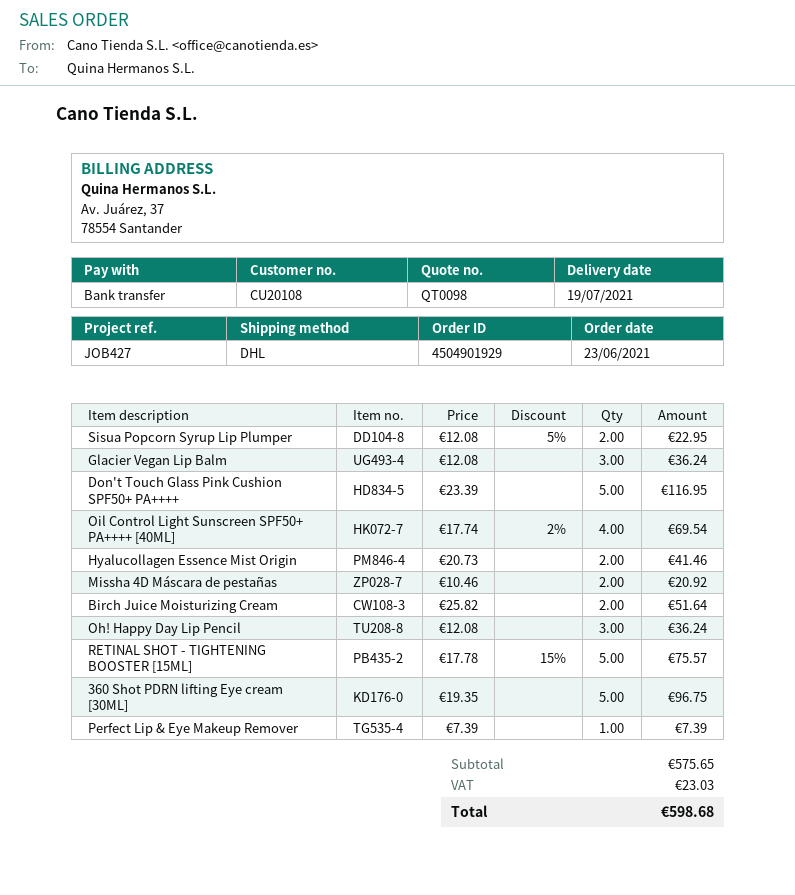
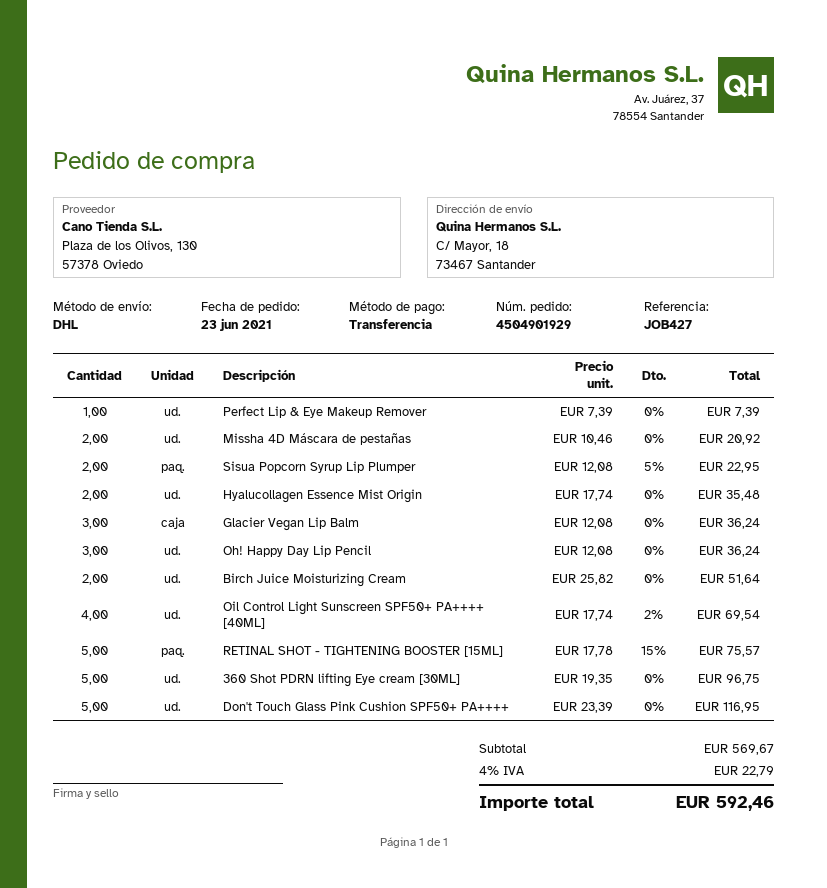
Hyalucollagen Essence Mist Origin: 2 x 20.73 = 41.46 -> 2 x 17.74 = 35.48
subtotal: 575.65 -> 569.67
tax: 23.03 -> 22.79
total: 598.68 -> 592.46

